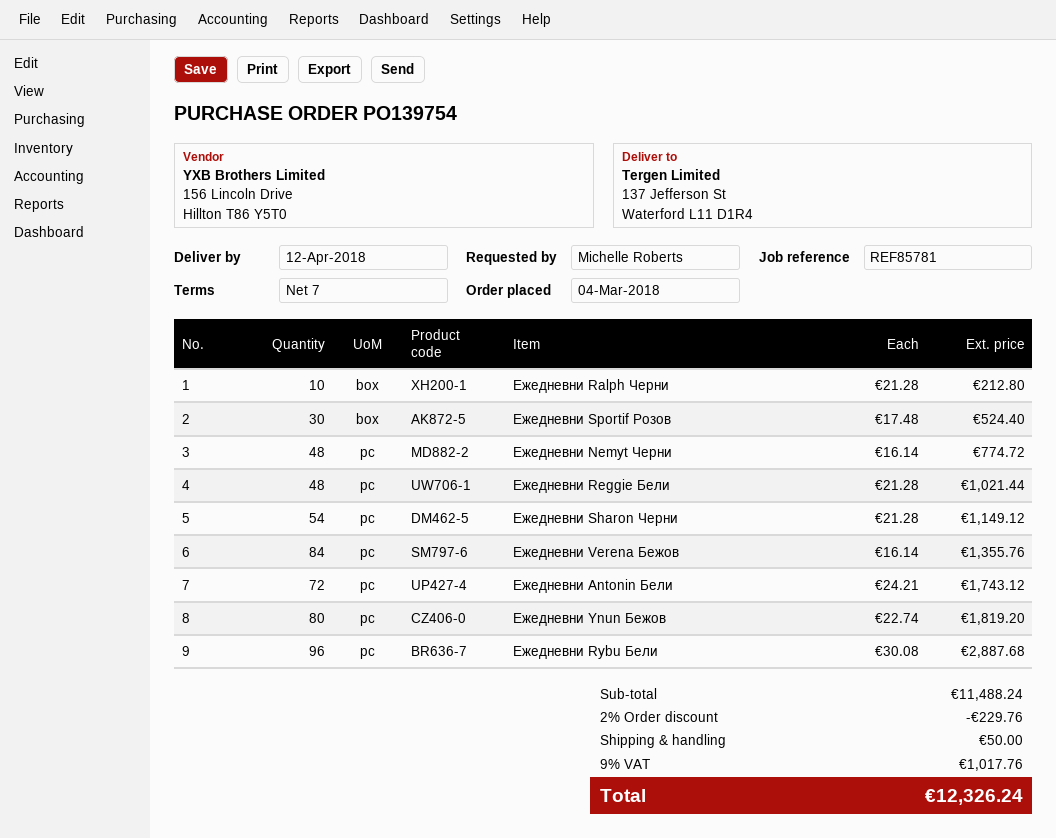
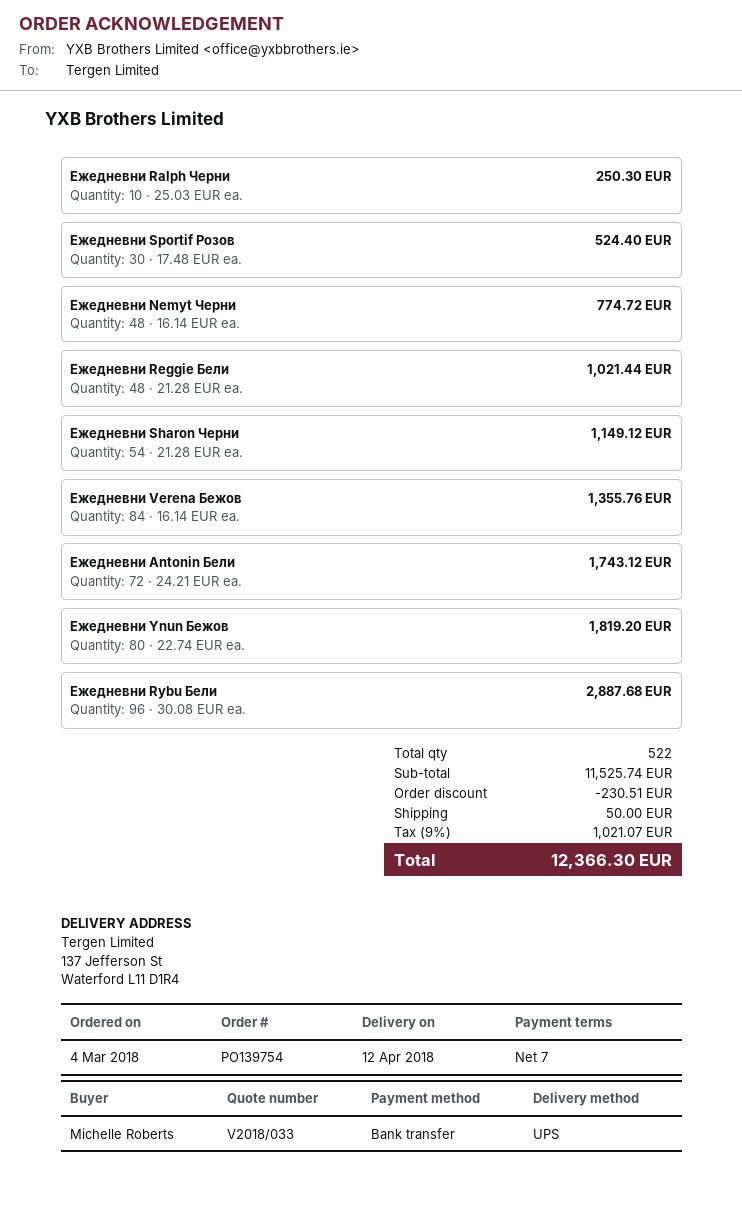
Ежедневни Ralph Черни: 10 x 21.28 = 212.80 -> 10 x 25.03 = 250.30
subtotal: 11488.24 -> 11525.74
discount: 229.76 -> 230.51
tax: 9% = 1017.76 -> 9% = 1021.07
total: 12326.24 -> 12366.30

